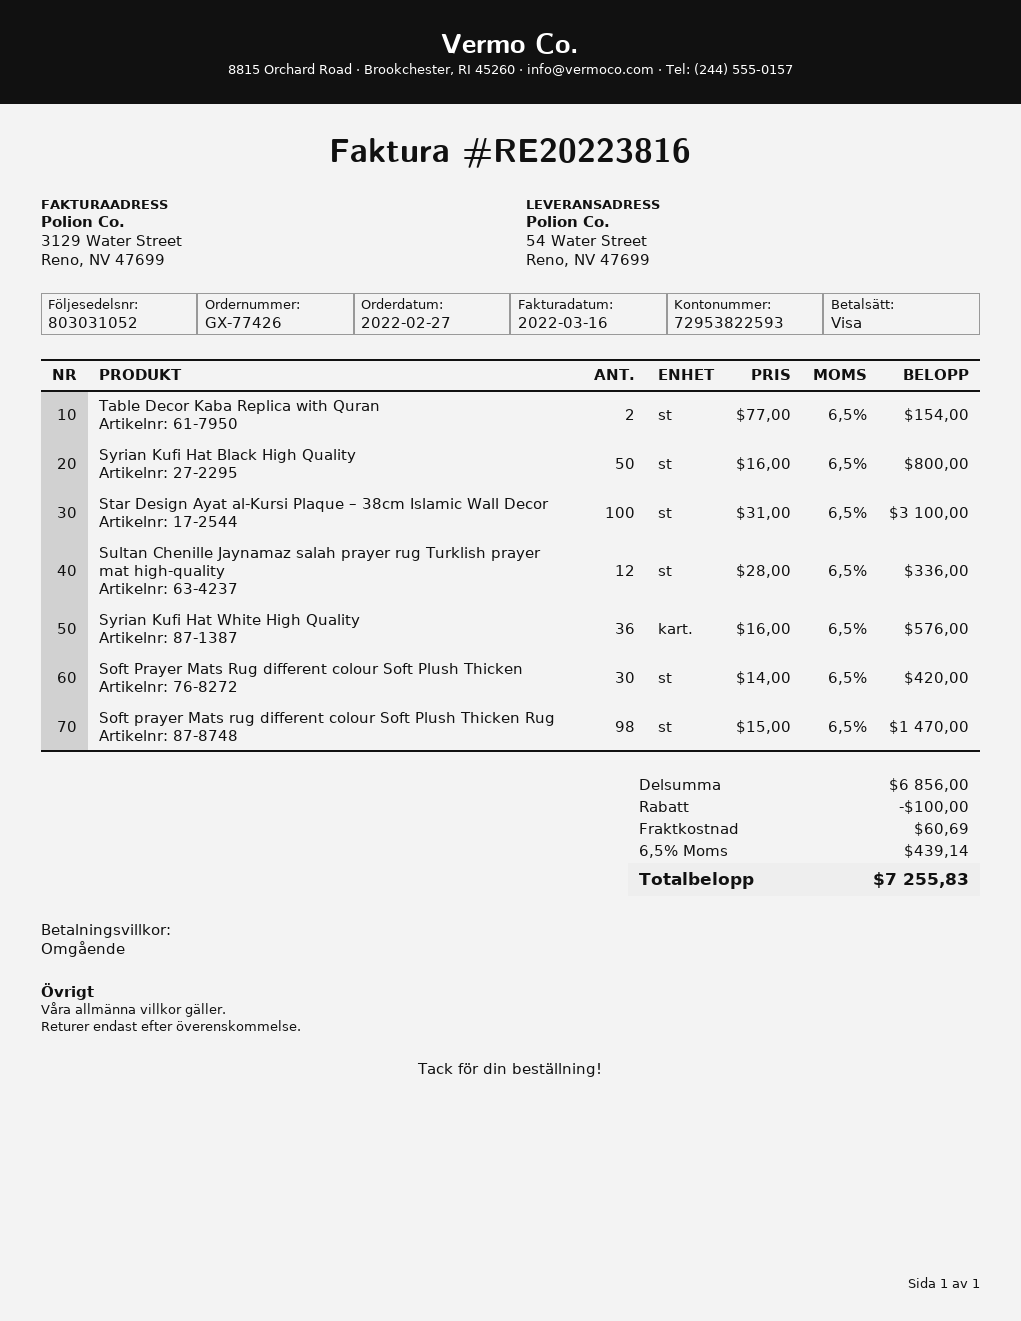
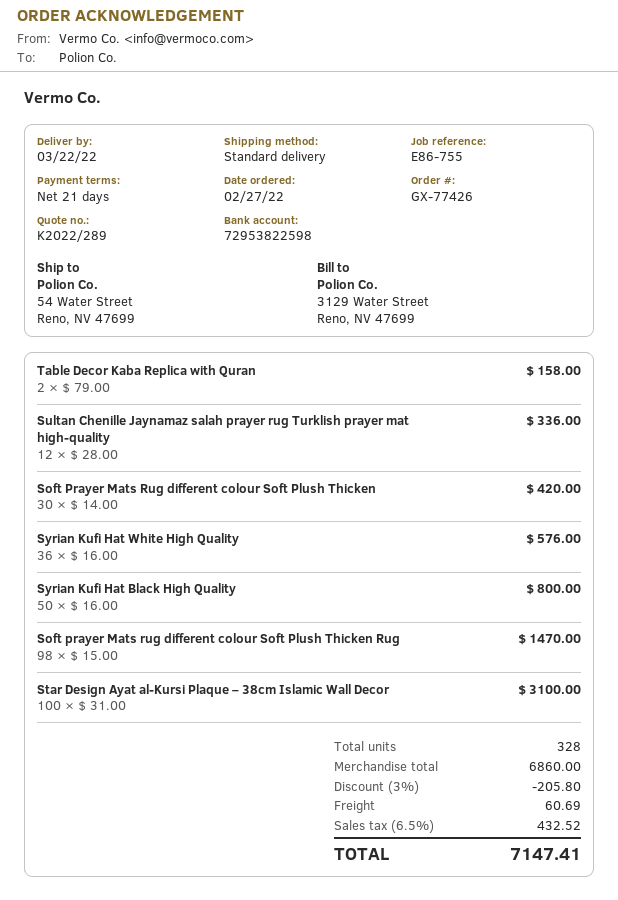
payment terms: on receipt -> 21 days
bank account: 72953822593 -> 72953822598
Table Decor Kaba Replica with Quran: 2 x 77.00 = 154.00 -> 2 x 79.00 = 158.00
subtotal: 6856.00 -> 6860.00
discount: 100.00 -> 205.80
tax: 6.5% = 439.14 -> 6.5% = 432.52
total: 7255.83 -> 7147.41

